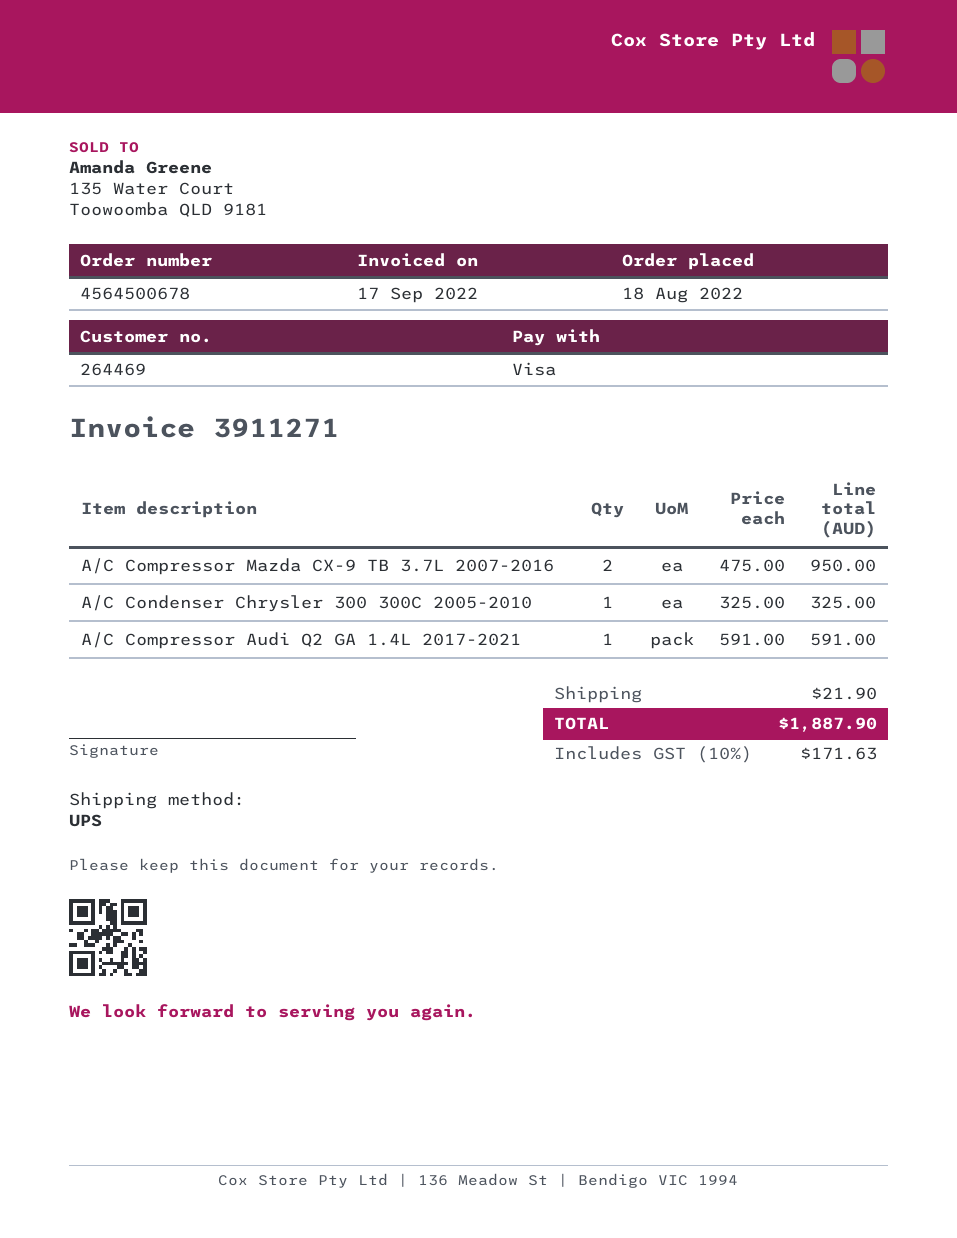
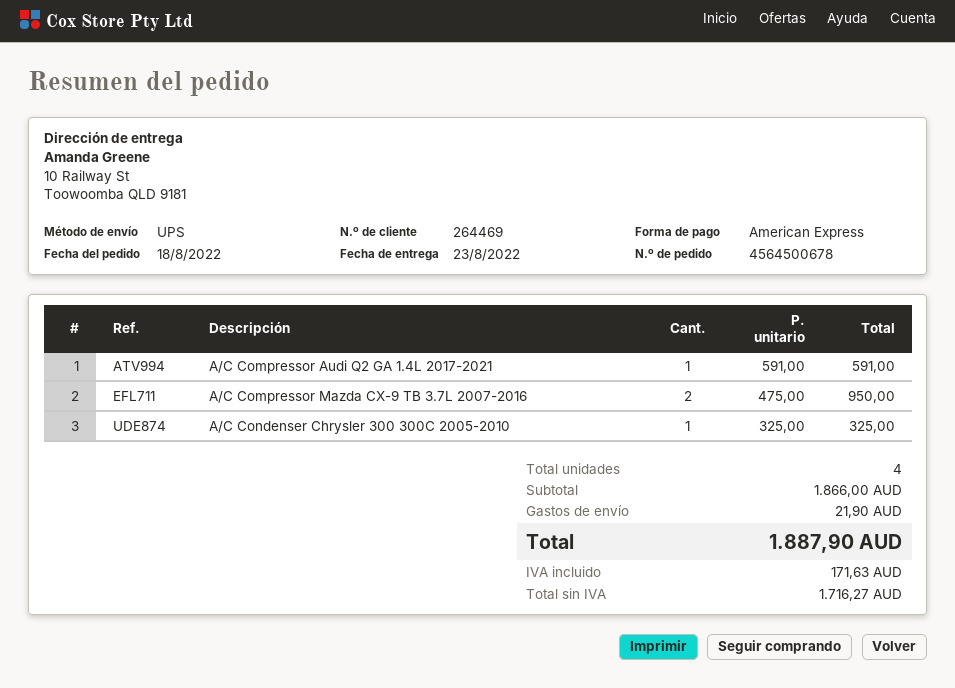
payment method: Visa -> American Express

